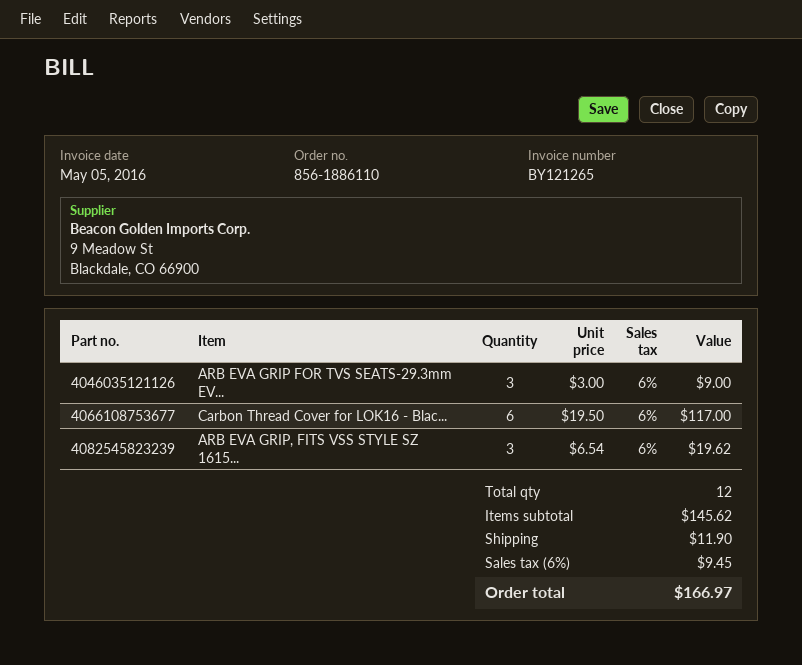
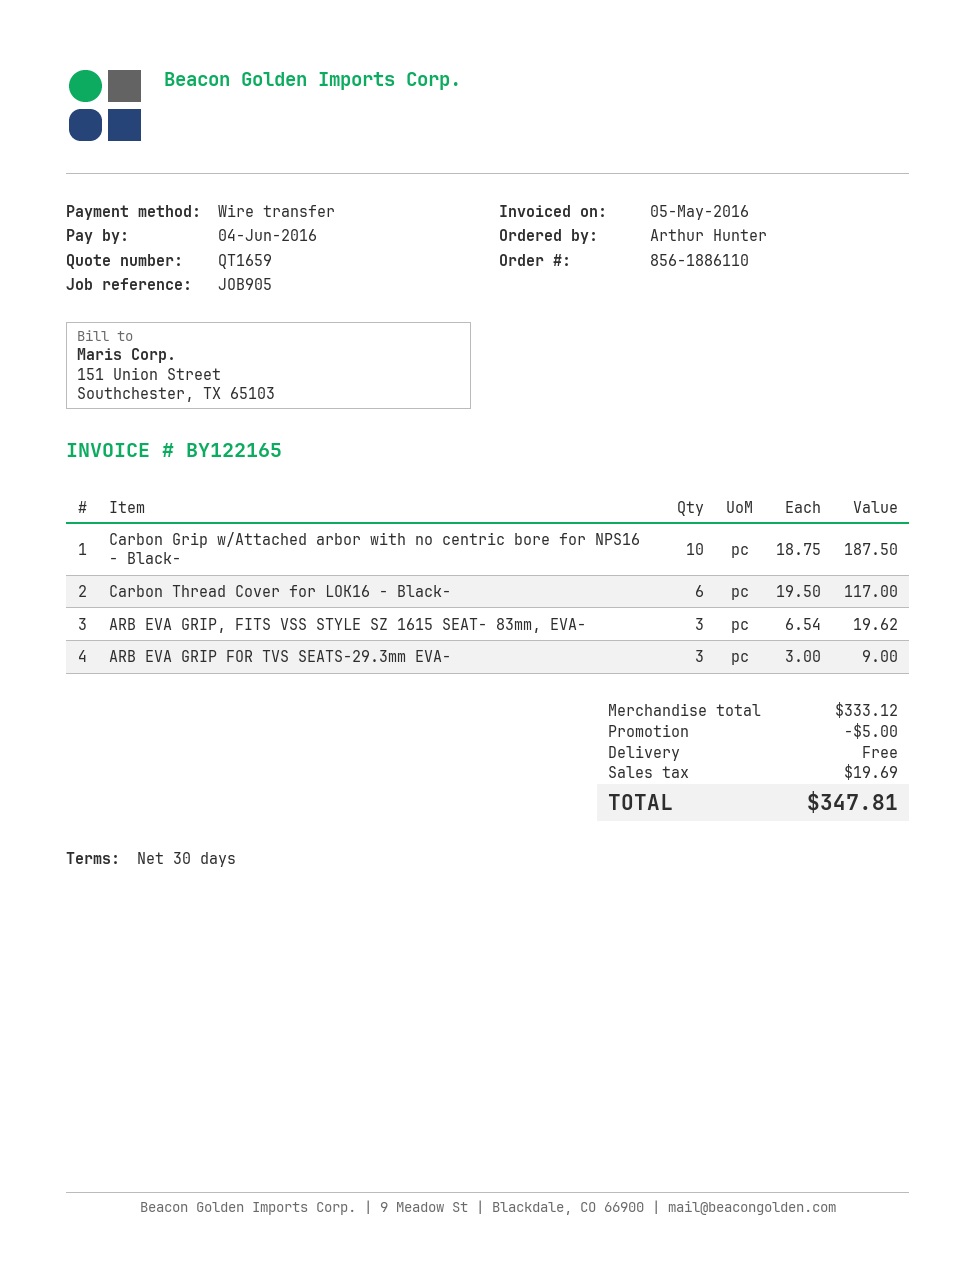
invoice number: BY121265 -> BY122165
Carbon Grip w/Attached arbor with no centric bore for NPS16 - Black-: none -> 10 x 18.75 = 187.50
subtotal: 145.62 -> 333.12
discount: none -> 5.00
shipping: 11.90 -> 0.00
tax: 9.45 -> 19.69
total: 166.97 -> 347.81

